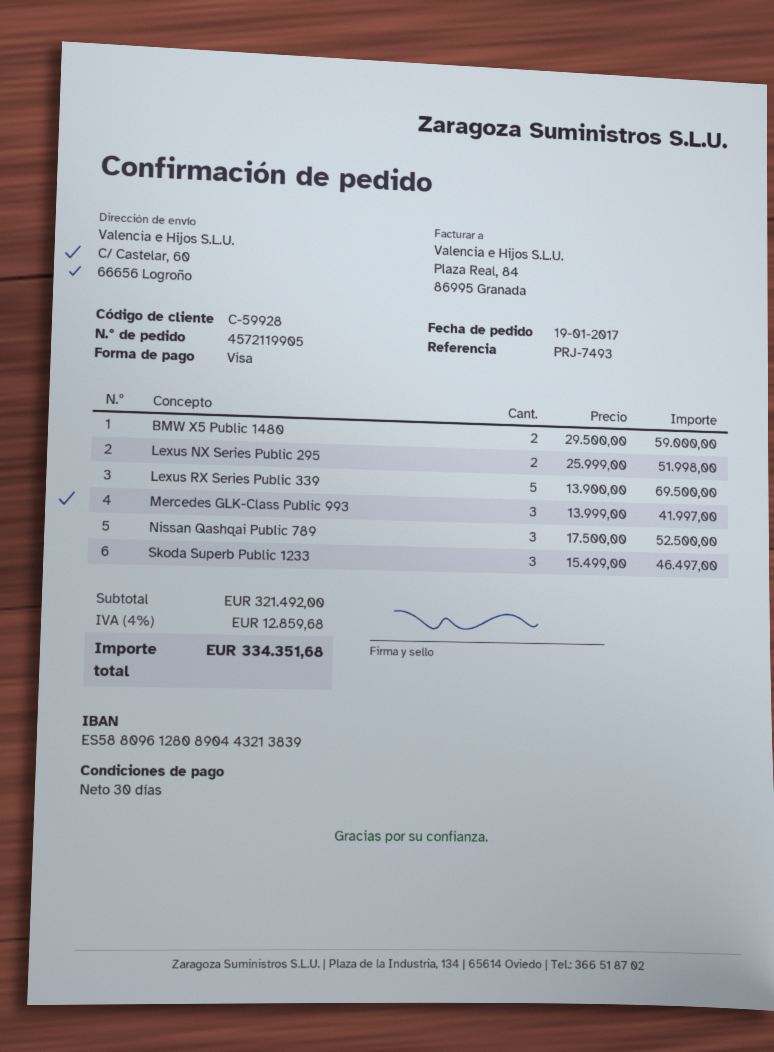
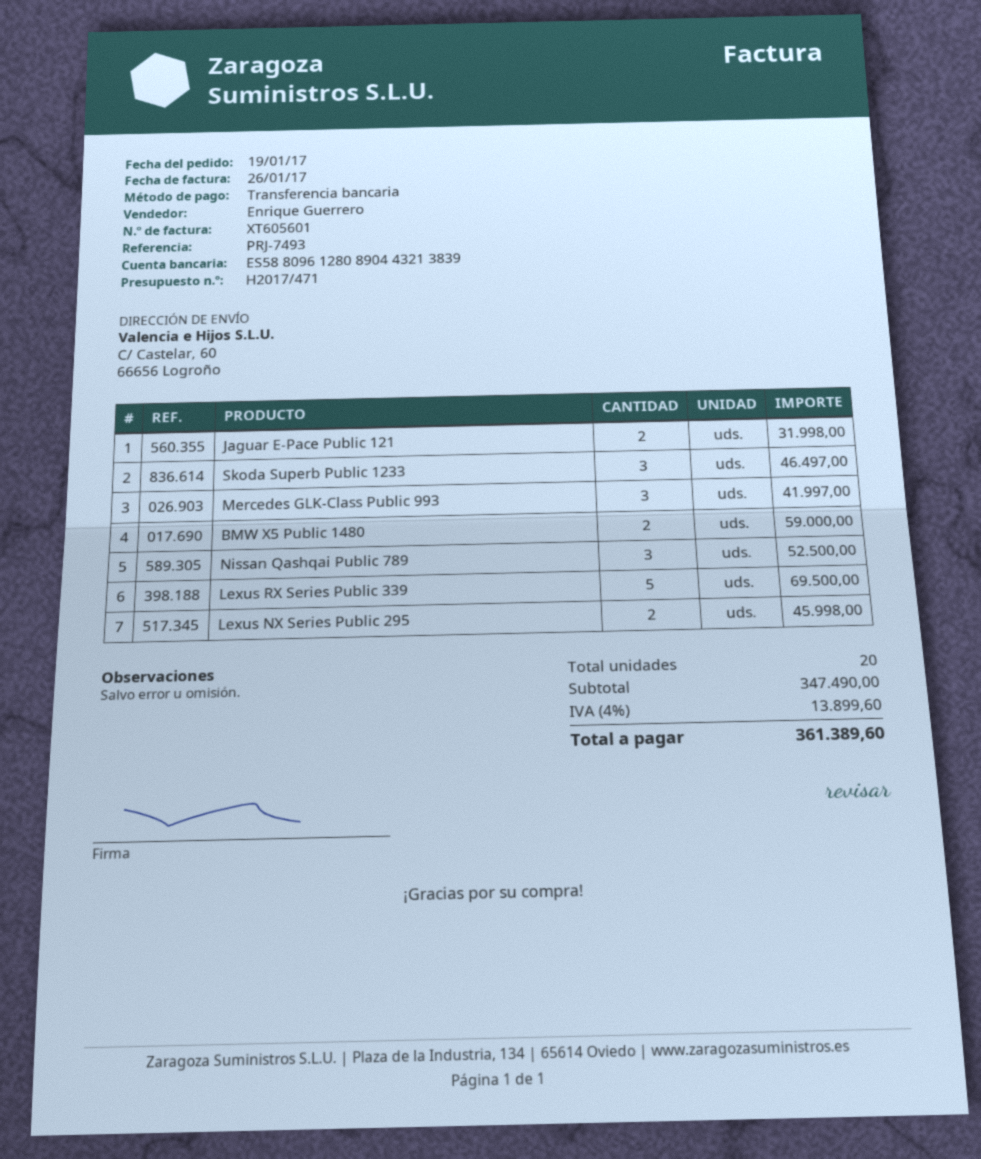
payment method: Visa -> bank transfer
Lexus NX Series Public 295: 2 for 51998.00 -> 2 for 45998.00
Jaguar E-Pace Public 121: none -> 2 for 31998.00
subtotal: 321492.00 -> 347490.00
tax: 4% = 12859.68 -> 4% = 13899.60
total: 334351.68 -> 361389.60

